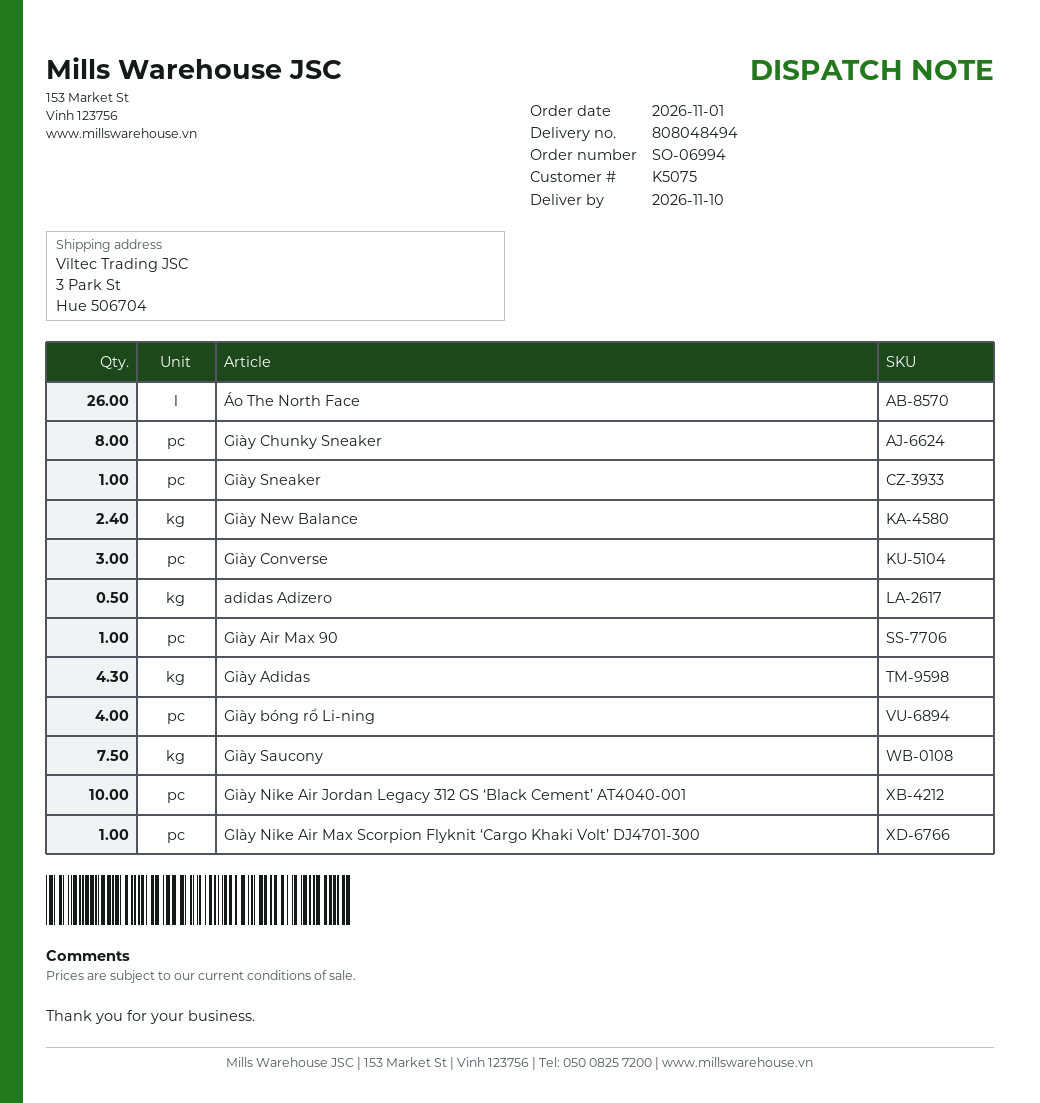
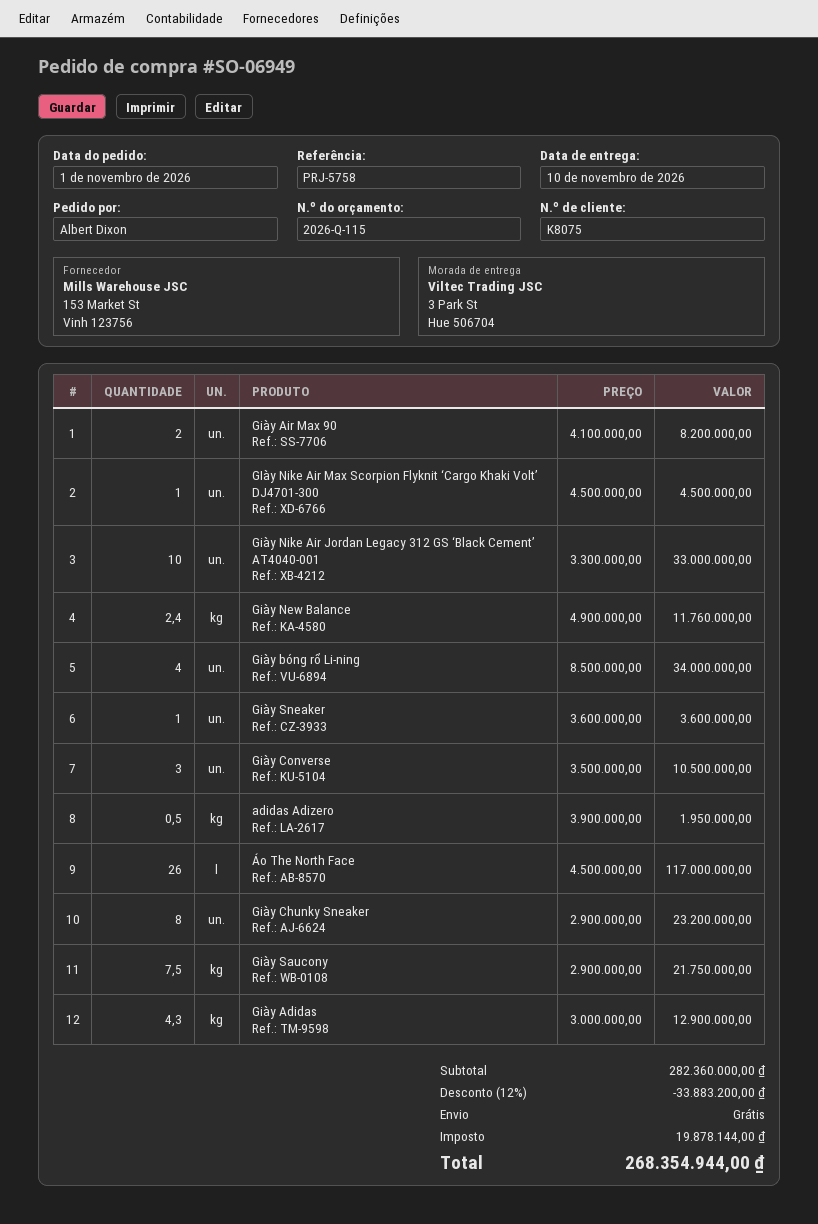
order number: SO-06994 -> SO-06949
customer number: K5075 -> K8075
Giày Air Max 90: 1 -> 2

